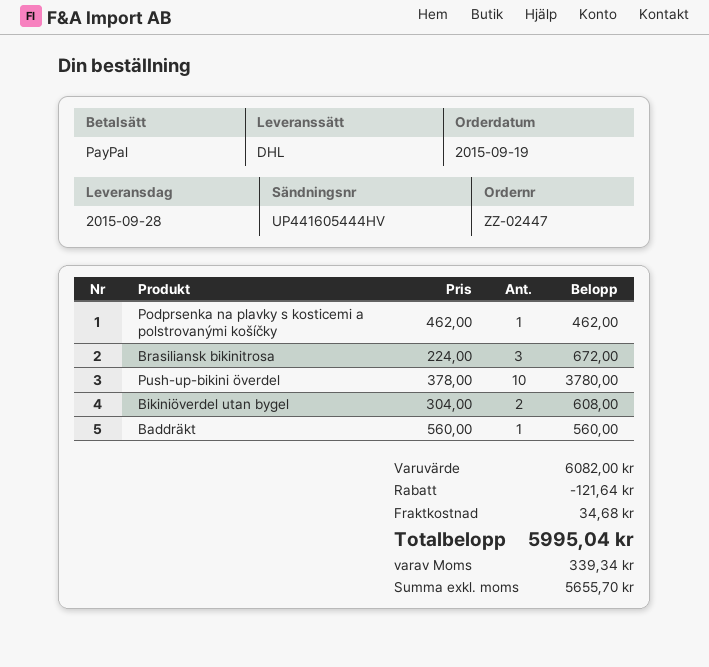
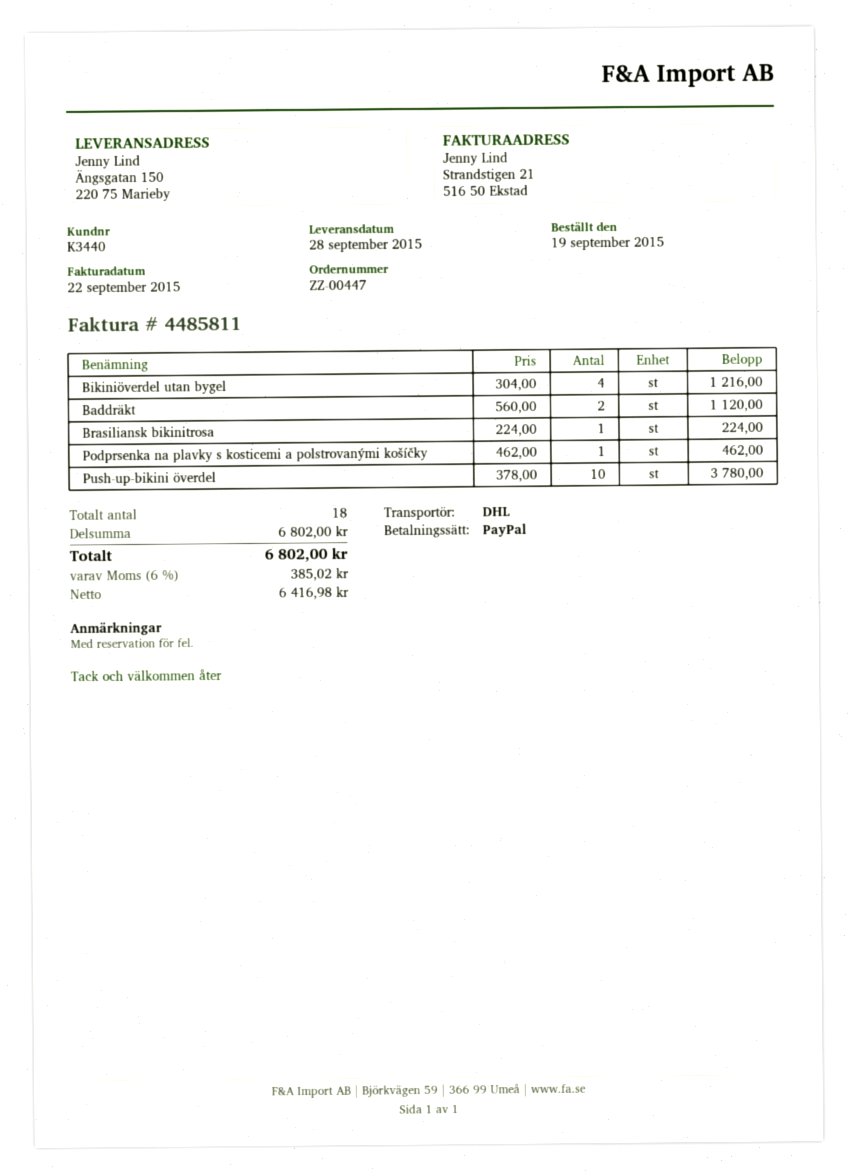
order number: ZZ-02447 -> ZZ-00447
Brasiliansk bikinitrosa: 3 x 224.00 = 672.00 -> 1 x 224.00 = 224.00
Bikiniöverdel utan bygel: 2 x 304.00 = 608.00 -> 4 x 304.00 = 1216.00
Baddräkt: 1 x 560.00 = 560.00 -> 2 x 560.00 = 1120.00
subtotal: 6082.00 -> 6802.00
discount: 121.64 -> none
shipping: 34.68 -> none
net: 5655.70 -> 6416.98
tax: 339.34 -> 385.02
total: 5995.04 -> 6802.00

